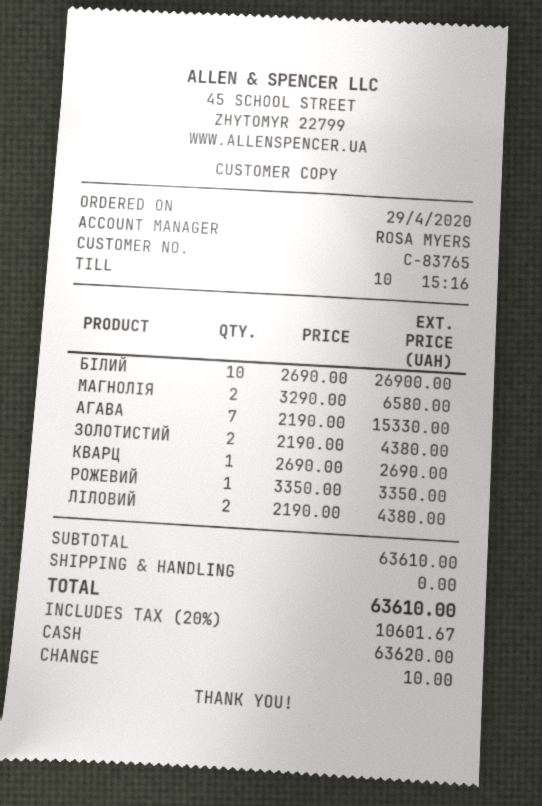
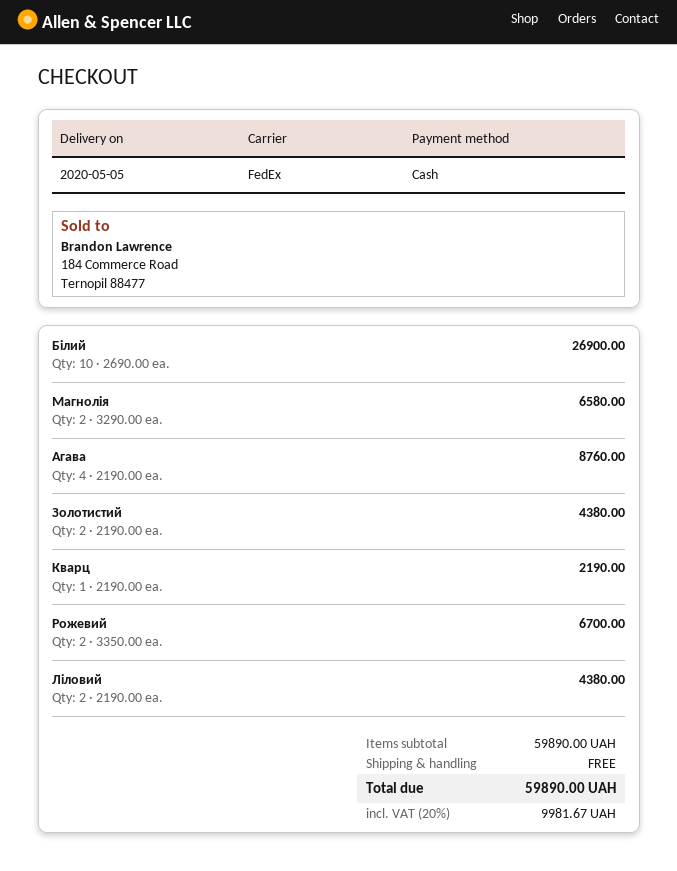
АГАВА: 7 x 2190.00 = 15330.00 -> 4 x 2190.00 = 8760.00
КВАРЦ: 1 x 2690.00 = 2690.00 -> 1 x 2190.00 = 2190.00
РОЖЕВИЙ: 1 x 3350.00 = 3350.00 -> 2 x 3350.00 = 6700.00
subtotal: 63610.00 -> 59890.00
tax: 20% = 10601.67 -> 20% = 9981.67
total: 63610.00 -> 59890.00

